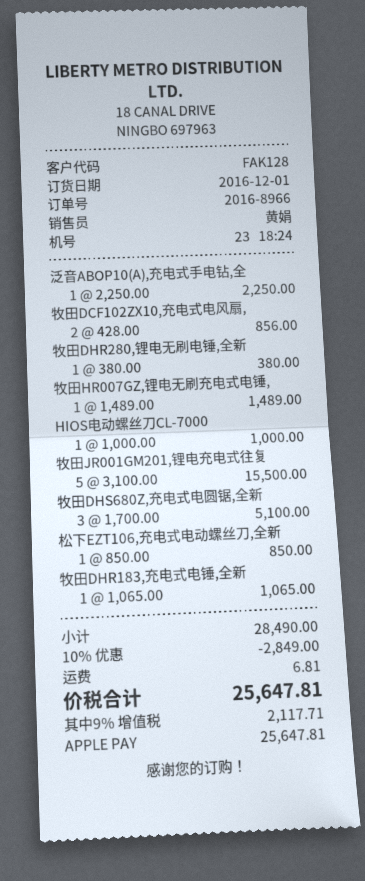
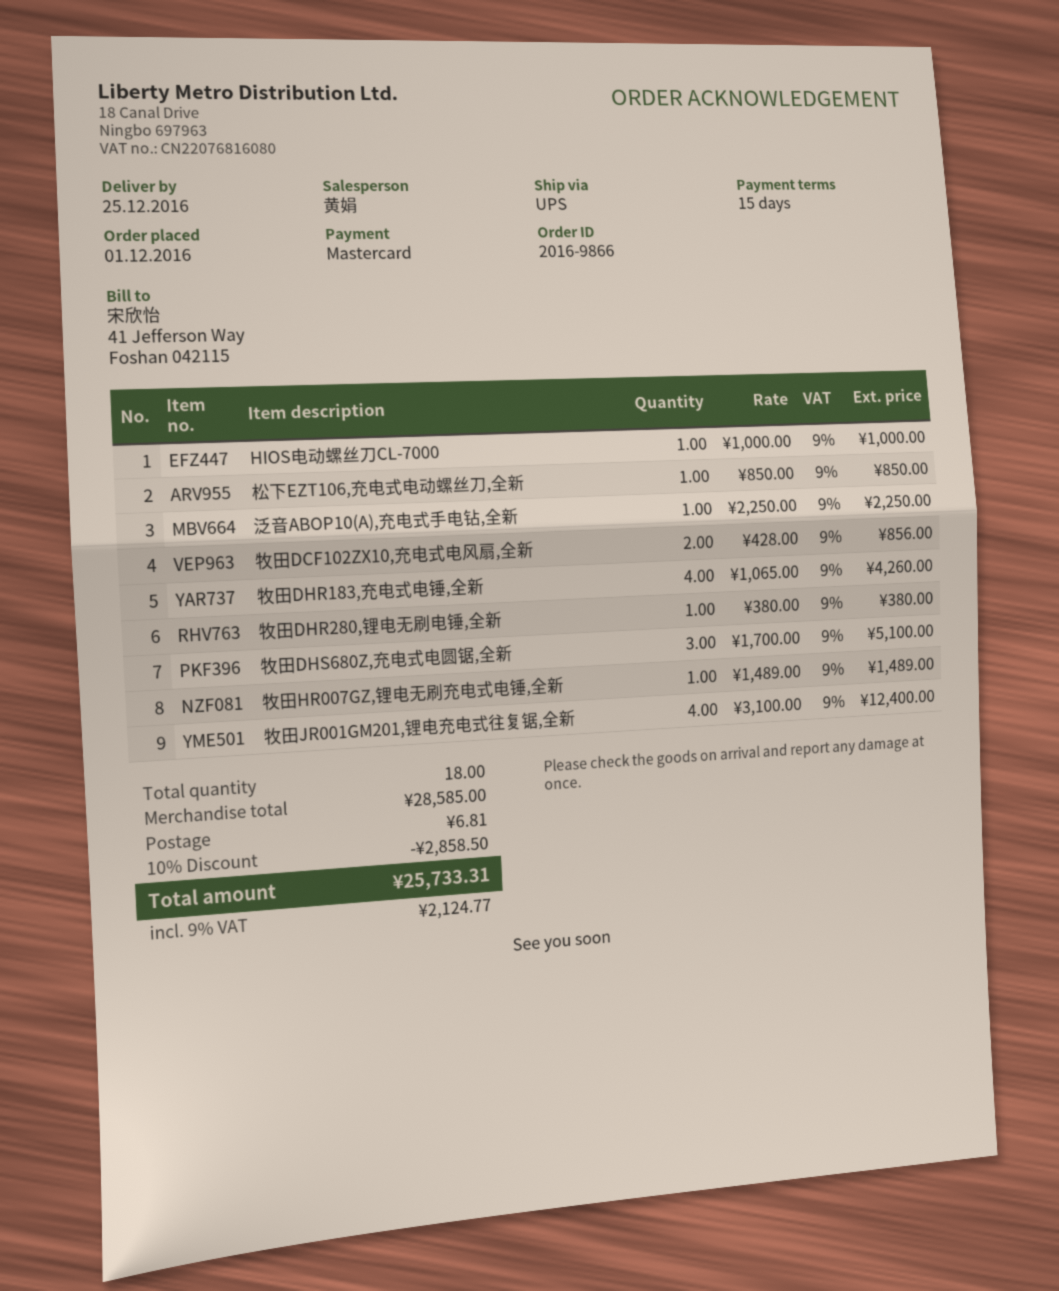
order number: 2016-8966 -> 2016-9866
payment method: Apple Pay -> Mastercard
牧田JR001GM201,锂电充电式往复: 5 x 3100.00 = 15500.00 -> 4 x 3100.00 = 12400.00
牧田DHR183,充电式电锤,全新: 1 x 1065.00 = 1065.00 -> 4 x 1065.00 = 4260.00
subtotal: 28490.00 -> 28585.00
discount: 10% = 2849.00 -> 10% = 2858.50
tax: 9% = 2117.71 -> 9% = 2124.77
total: 25647.81 -> 25733.31

